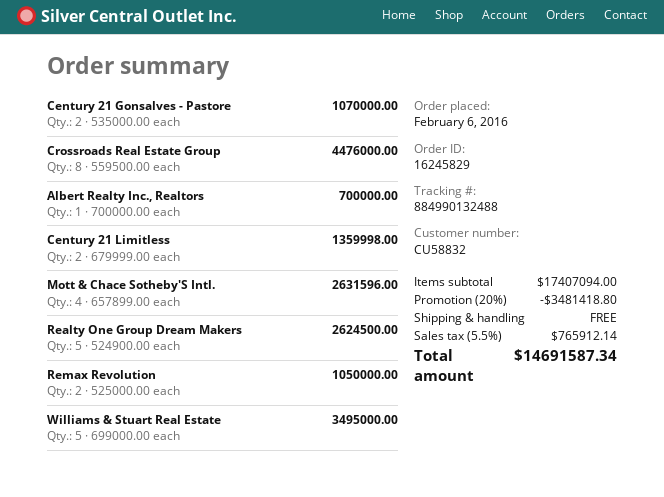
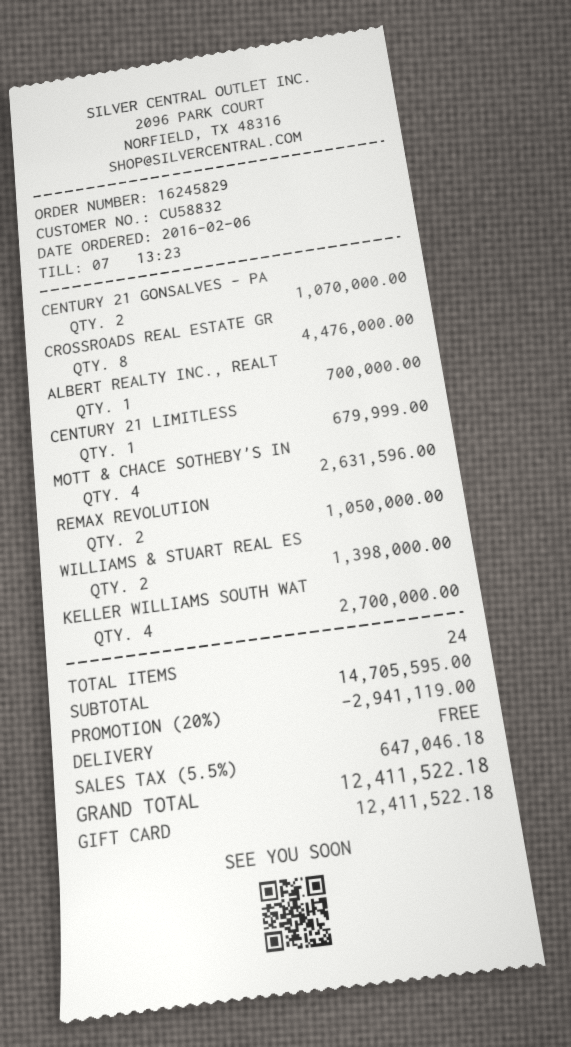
Century 21 Limitless: 2 for 1359998.00 -> 1 for 679999.00
Realty One Group Dream Makers: 5 for 2624500.00 -> none
Williams & Stuart Real Estate: 5 for 3495000.00 -> 2 for 1398000.00
KELLER WILLIAMS SOUTH WAT: none -> 4 for 2700000.00
subtotal: 17407094.00 -> 14705595.00
discount: 20% = 3481418.80 -> 20% = 2941119.00
tax: 5.5% = 765912.14 -> 5.5% = 647046.18
total: 14691587.34 -> 12411522.18

